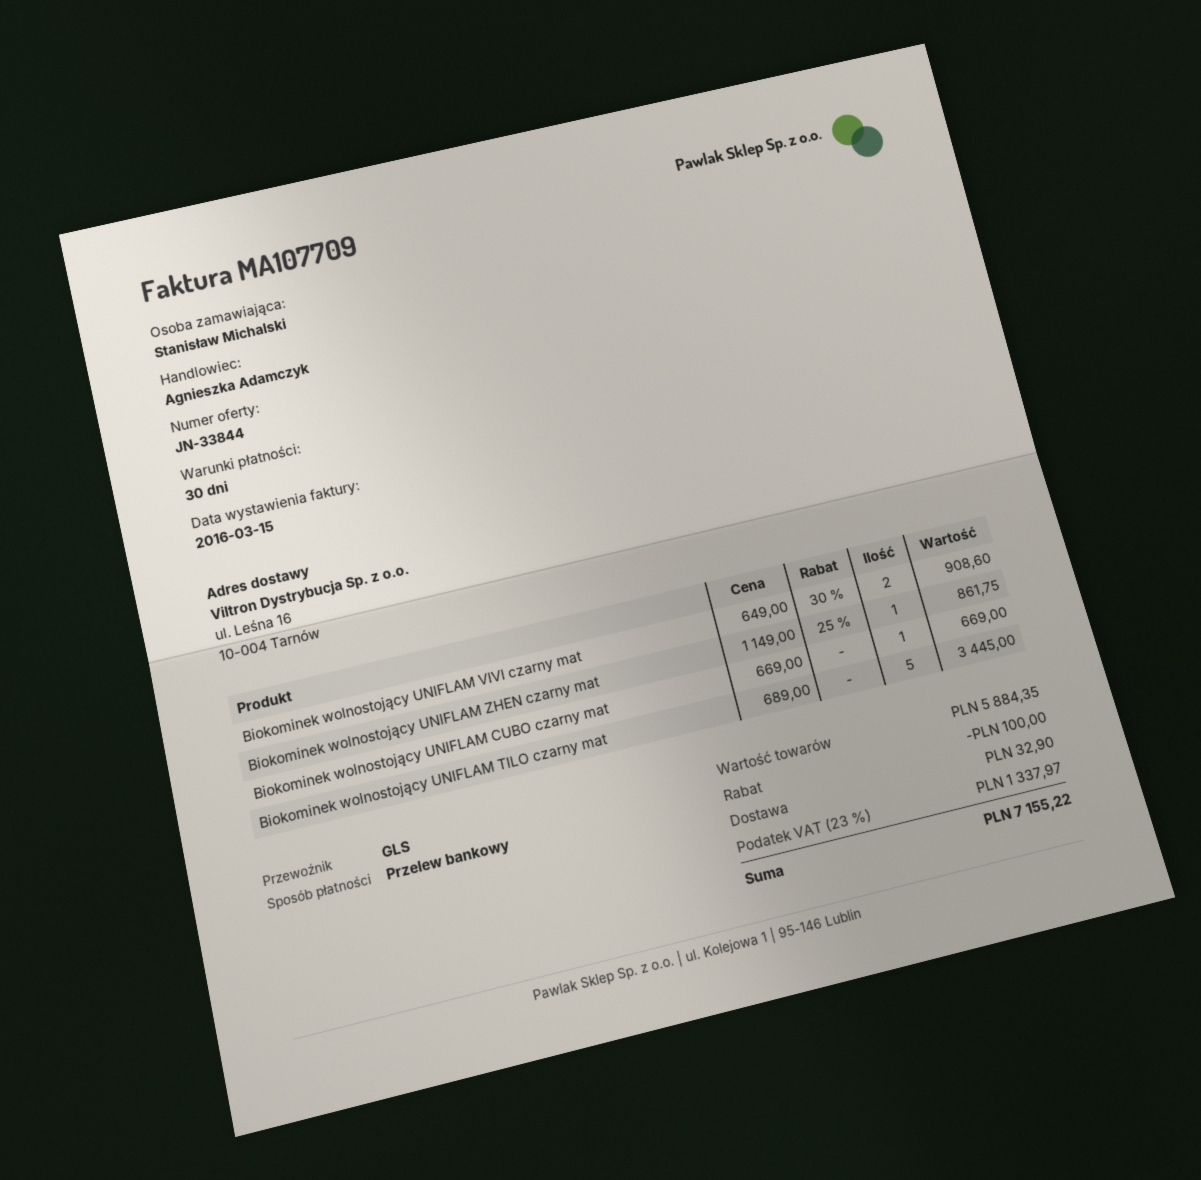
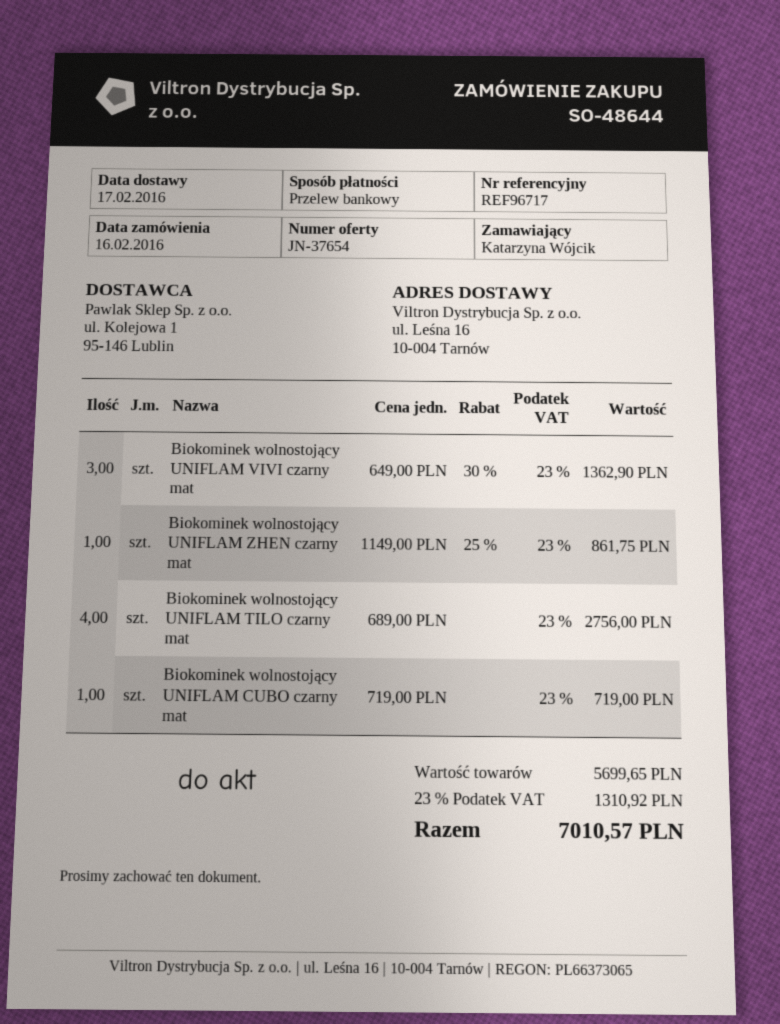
quote number: JN-33844 -> JN-37654
ordered by: Stanisław Michalski -> Katarzyna Wójcik
Biokominek wolnostojący UNIFLAM VIVI czarny mat: 2 x 649.00 - 30% = 908.60 -> 3 x 649.00 - 30% = 1362.90
Biokominek wolnostojący UNIFLAM CUBO czarny mat: 1 x 669.00 = 669.00 -> 1 x 719.00 = 719.00
Biokominek wolnostojący UNIFLAM TILO czarny mat: 5 x 689.00 = 3445.00 -> 4 x 689.00 = 2756.00
subtotal: 5884.35 -> 5699.65
discount: 100.00 -> none
shipping: 32.90 -> none
tax: 23% = 1337.97 -> 23% = 1310.92
total: 7155.22 -> 7010.57

